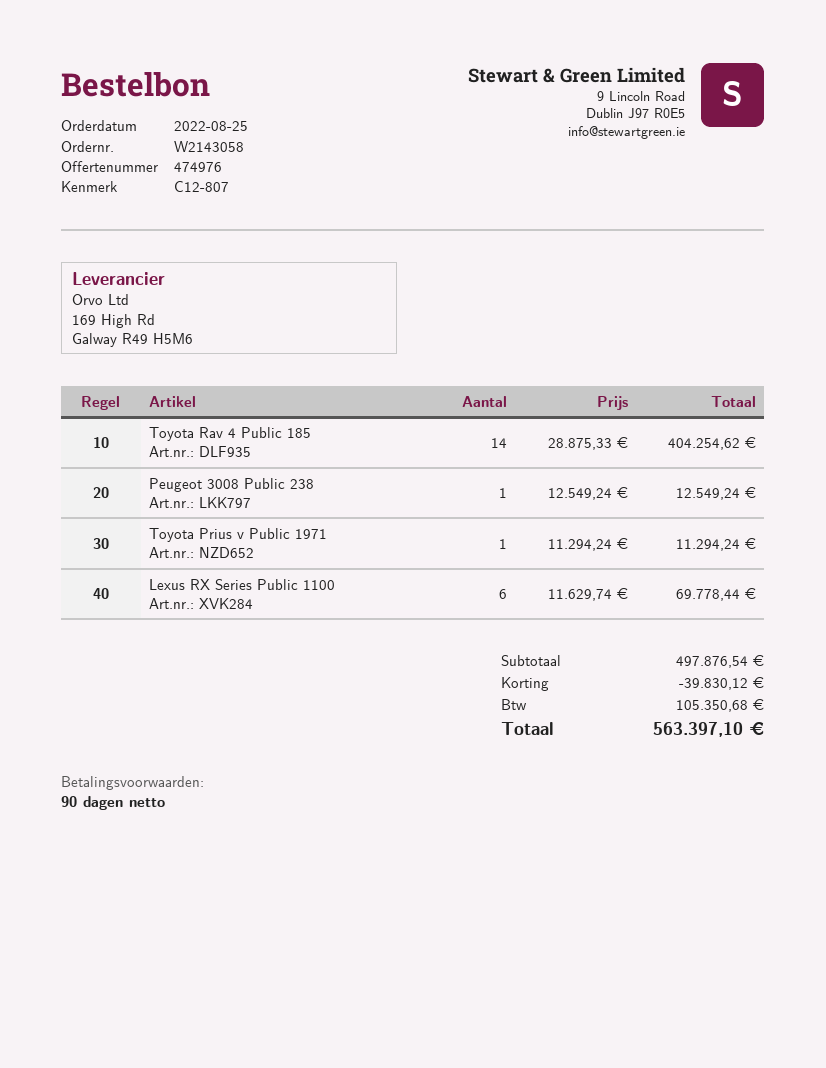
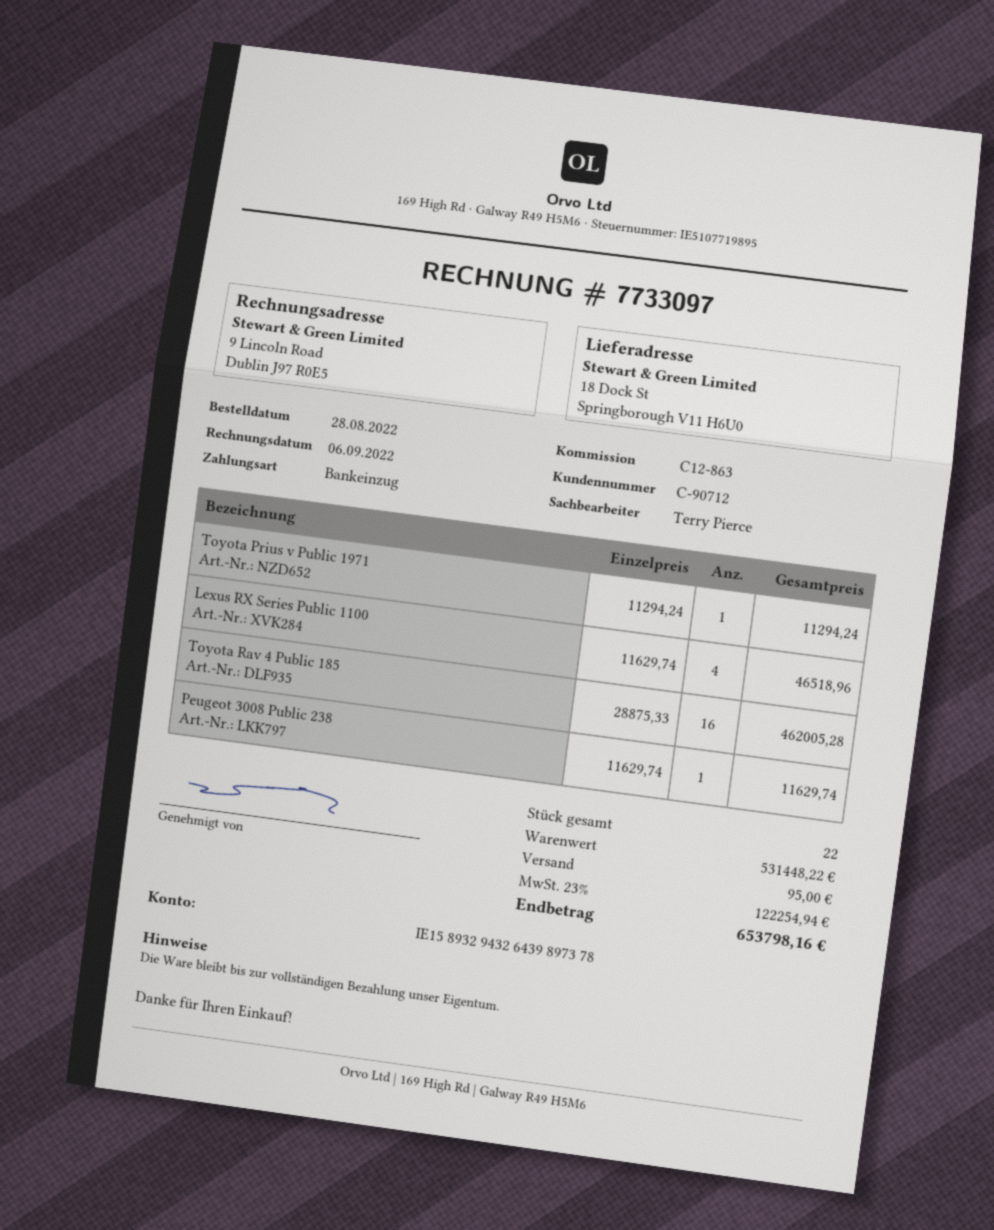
order date: 2022-08-25 -> 2022-08-28
reference: C12-807 -> C12-863
Toyota Rav 4 Public 185: 14 x 28875.33 = 404254.62 -> 16 x 28875.33 = 462005.28
Peugeot 3008 Public 238: 1 x 12549.24 = 12549.24 -> 1 x 11629.74 = 11629.74
Lexus RX Series Public 1100: 6 x 11629.74 = 69778.44 -> 4 x 11629.74 = 46518.96
subtotal: 497876.54 -> 531448.22
discount: 39830.12 -> none
shipping: none -> 95.00
tax: 105350.68 -> 122254.94
total: 563397.10 -> 653798.16

